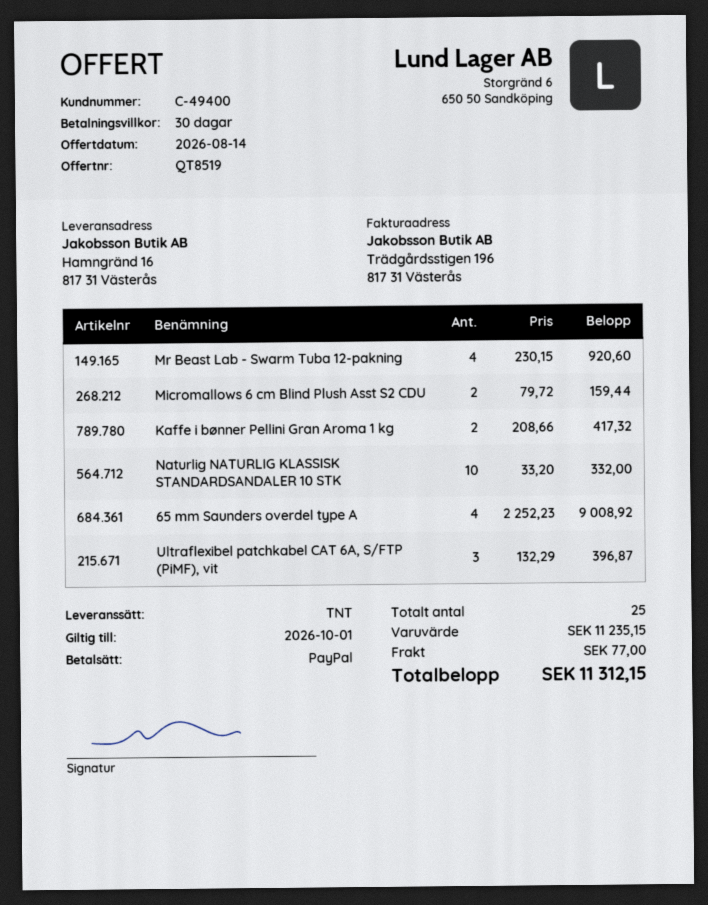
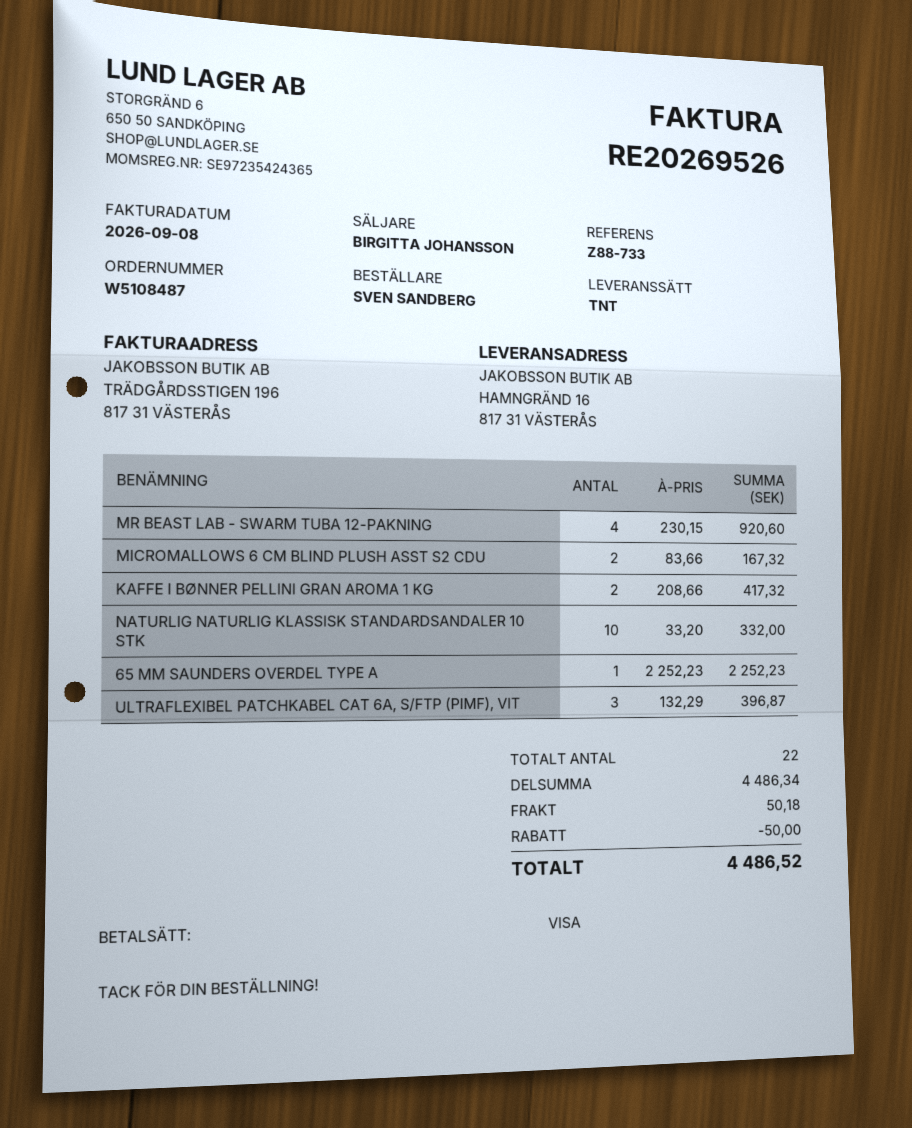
payment method: PayPal -> Visa
Micromallows 6 cm Blind Plush Asst S2 CDU: 2 x 79.72 = 159.44 -> 2 x 83.66 = 167.32
65 mm Saunders overdel type A: 4 x 2252.23 = 9008.92 -> 1 x 2252.23 = 2252.23
total quantity: 25 -> 22
subtotal: 11235.15 -> 4486.34
discount: none -> 50.00
shipping: 77.00 -> 50.18
total: 11312.15 -> 4486.52

